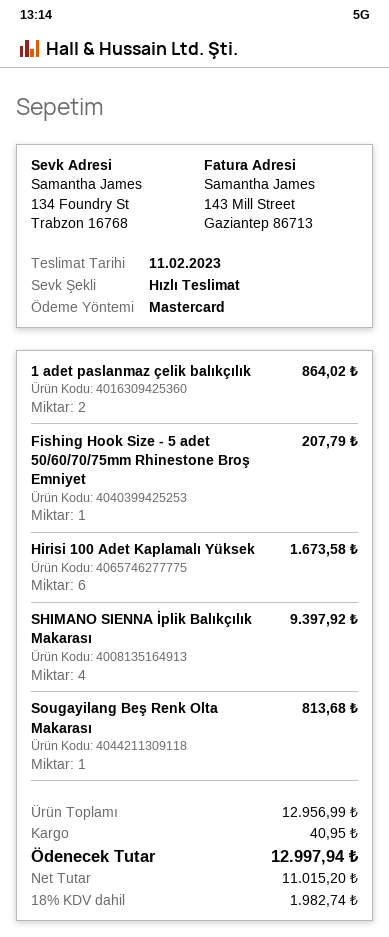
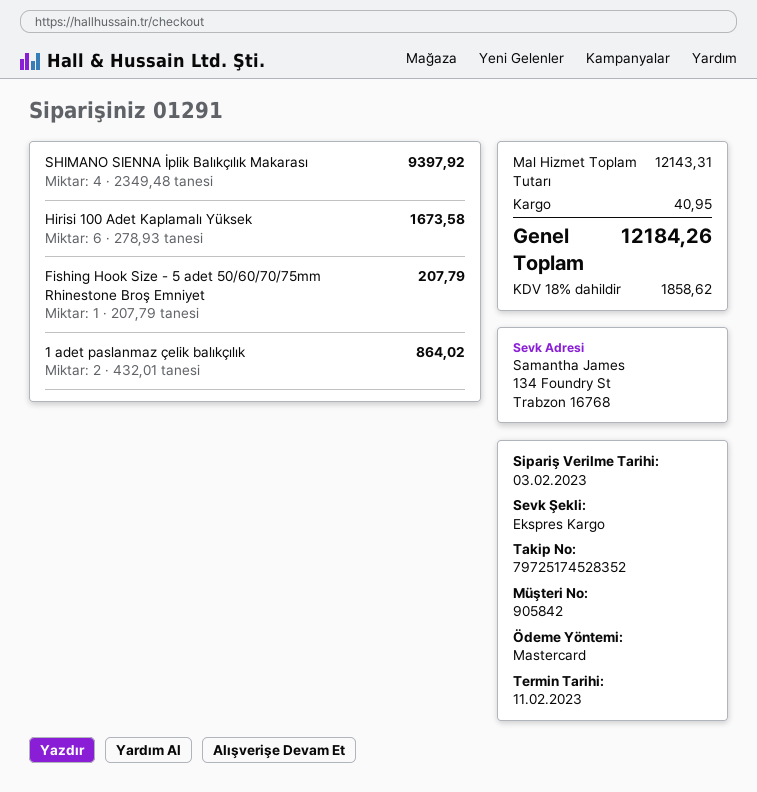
Sougayilang Beş Renk Olta Makarası: 1 for 813.68 -> none
subtotal: 12956.99 -> 12143.31
tax: 18% = 1982.74 -> 18% = 1858.62
total: 12997.94 -> 12184.26

